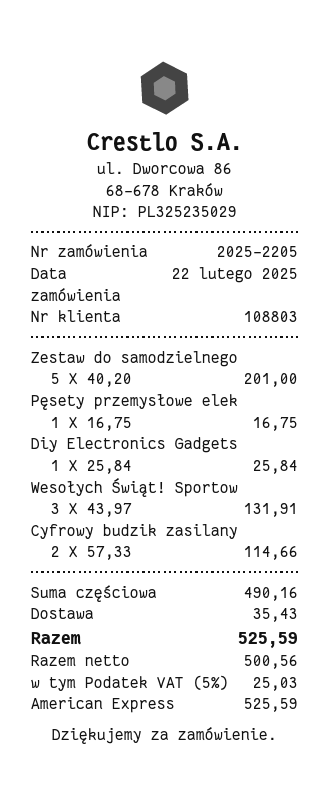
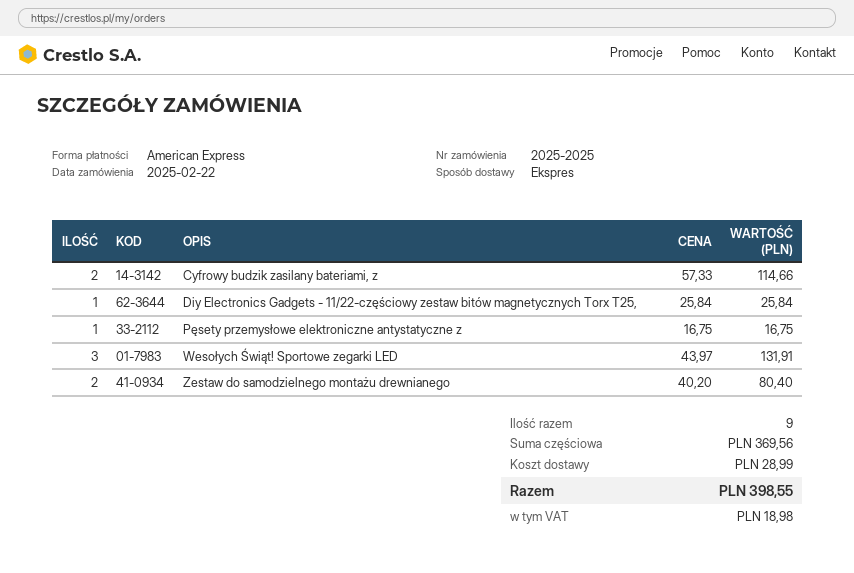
order number: 2025-2205 -> 2025-2025
Zestaw do samodzielnego: 5 x 40.20 = 201.00 -> 2 x 40.20 = 80.40
subtotal: 490.16 -> 369.56
shipping: 35.43 -> 28.99
tax: 25.03 -> 18.98
total: 525.59 -> 398.55

